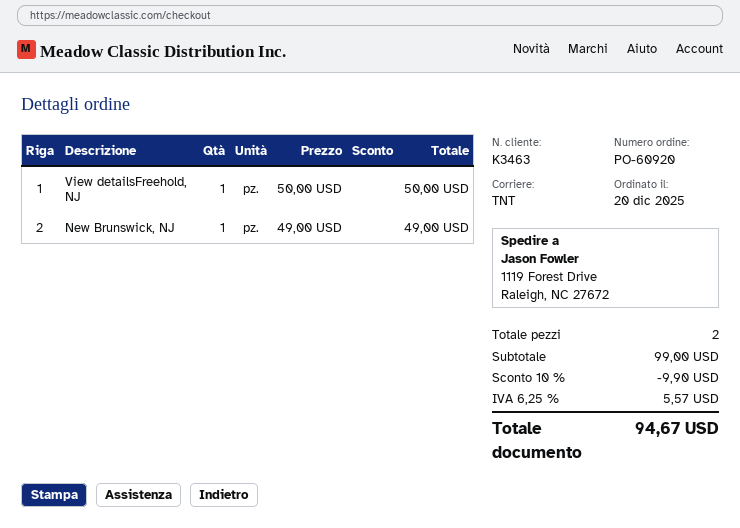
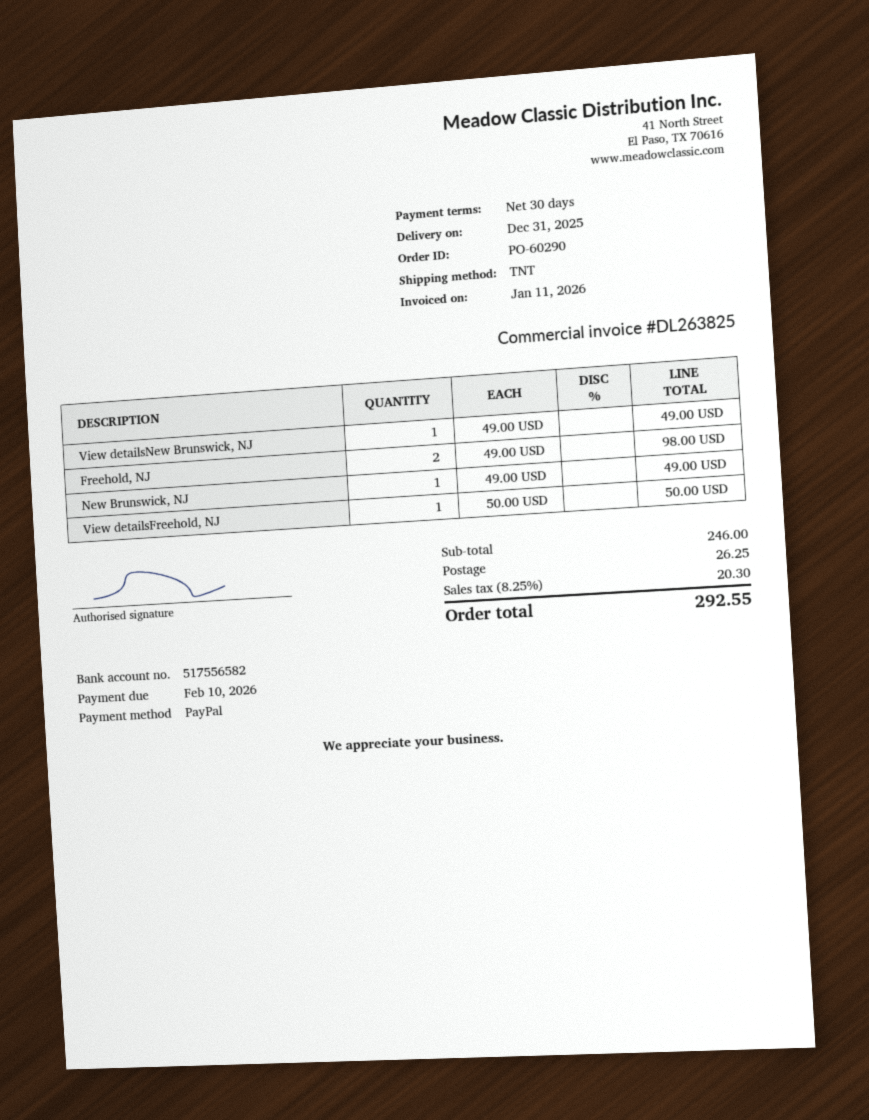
order number: PO-60920 -> PO-60290
View detailsNew Brunswick, NJ: none -> 1 x 49.00 = 49.00
Freehold, NJ: none -> 2 x 49.00 = 98.00
subtotal: 99.00 -> 246.00
discount: 10% = 9.90 -> none
shipping: none -> 26.25
tax: 6.25% = 5.57 -> 8.25% = 20.30
total: 94.67 -> 292.55

